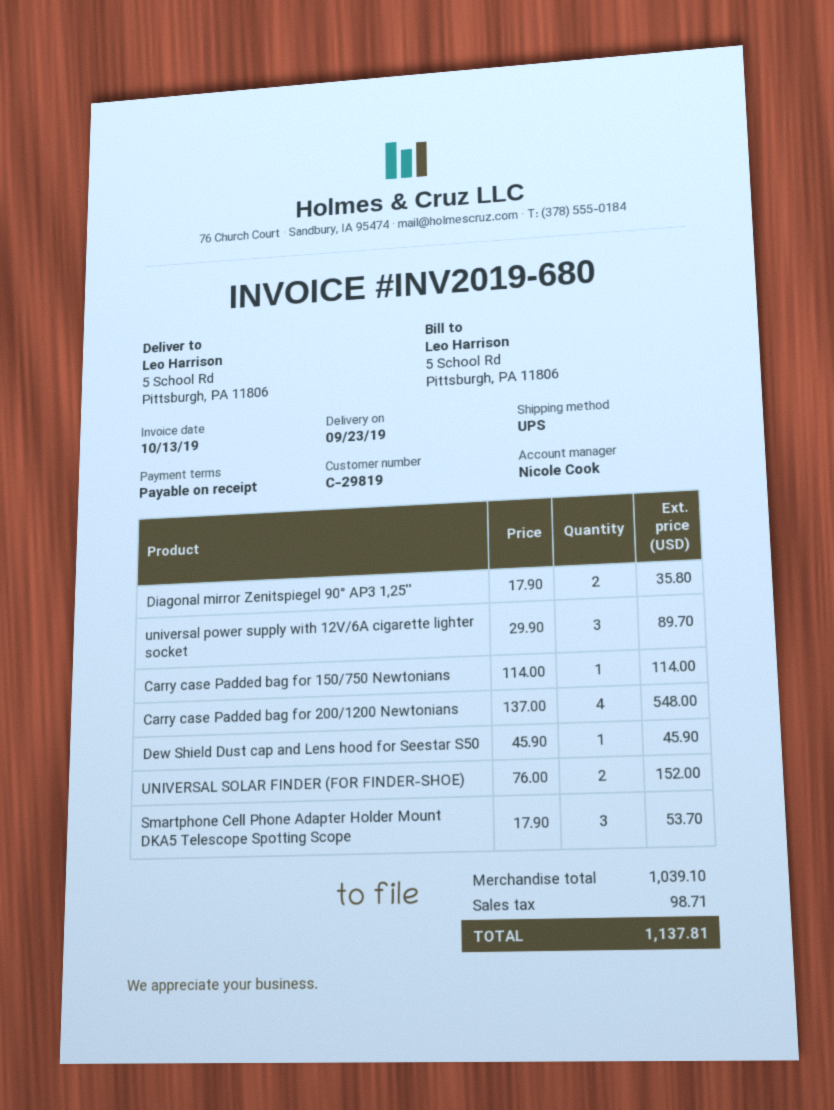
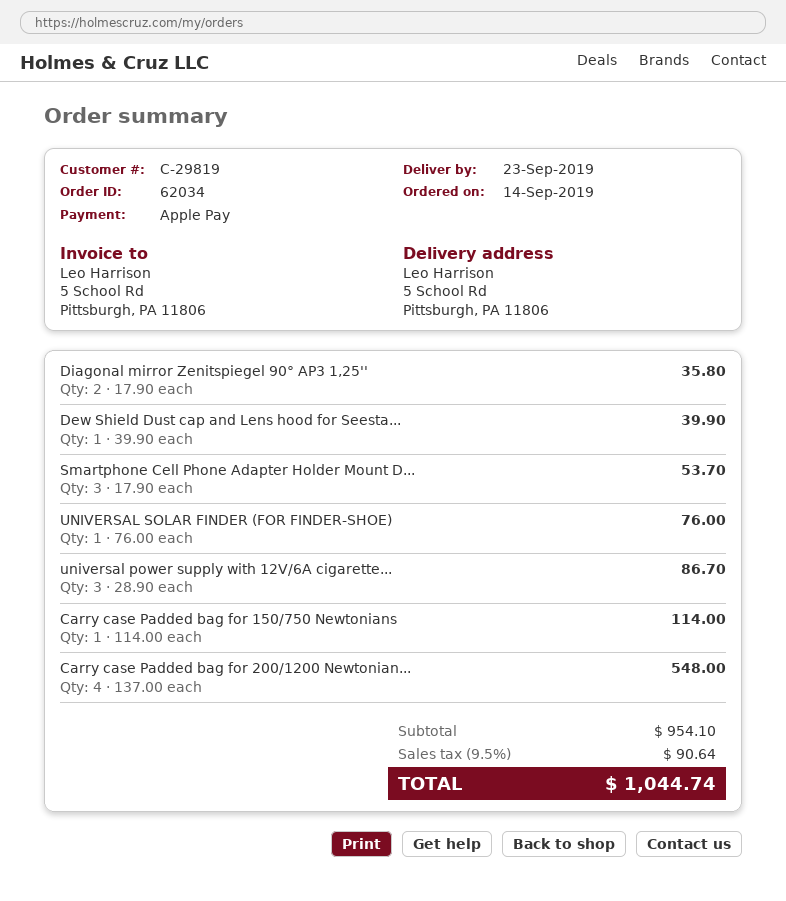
universal power supply with 12V/6A cigarette lighter socket: 3 x 29.90 = 89.70 -> 3 x 28.90 = 86.70
Dew Shield Dust cap and Lens hood for Seestar S50: 1 x 45.90 = 45.90 -> 1 x 39.90 = 39.90
UNIVERSAL SOLAR FINDER (FOR FINDER-SHOE): 2 x 76.00 = 152.00 -> 1 x 76.00 = 76.00
subtotal: 1039.10 -> 954.10
tax: 98.71 -> 90.64
total: 1137.81 -> 1044.74

